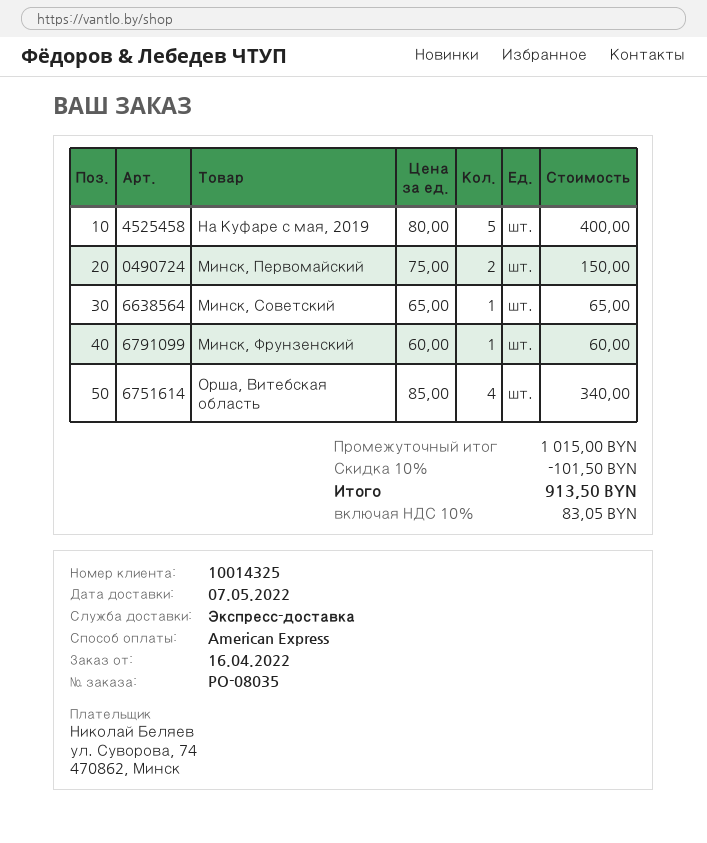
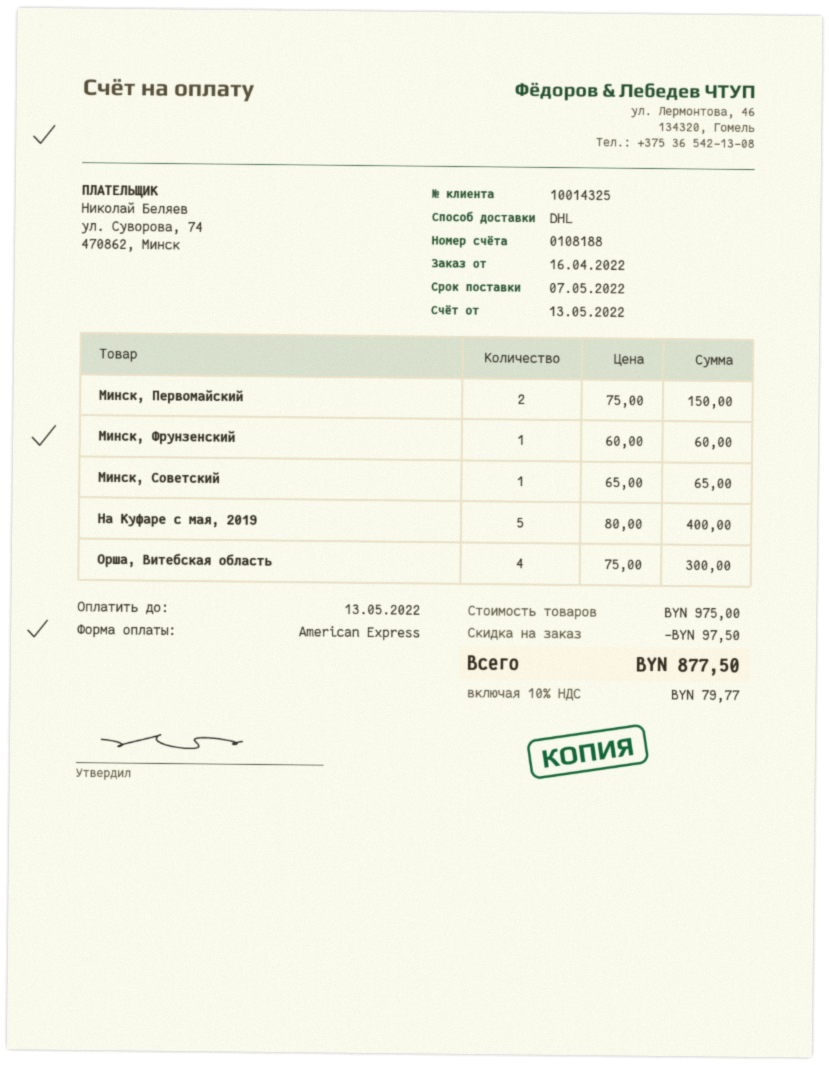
shipping method: express -> DHL
Орша, Витебская область: 4 x 85.00 = 340.00 -> 4 x 75.00 = 300.00
subtotal: 1015.00 -> 975.00
discount: 101.50 -> 97.50
tax: 10% = 83.05 -> 10% = 79.77
total: 913.50 -> 877.50

